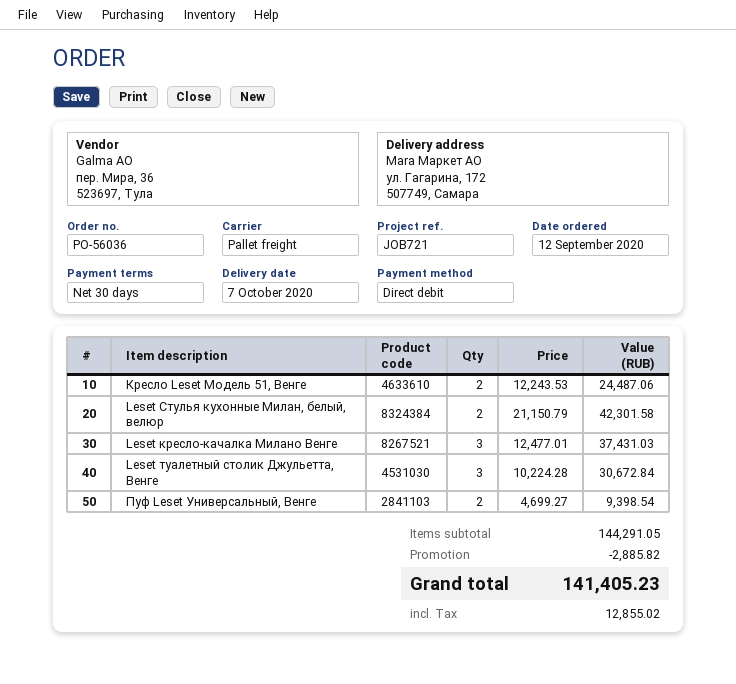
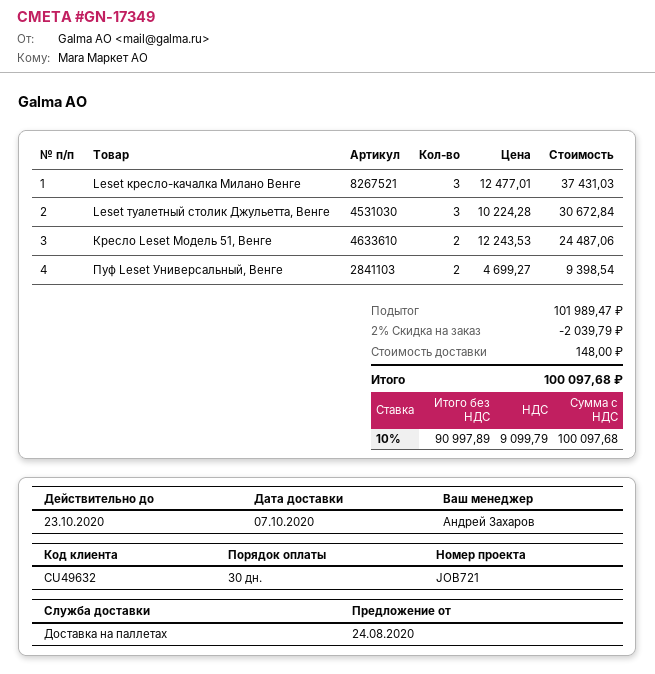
Leset Стулья кухонные Милан, белый, велюр: 2 x 21150.79 = 42301.58 -> none
subtotal: 144291.05 -> 101989.47
discount: 2885.82 -> 2039.79
shipping: none -> 148.00
tax: 12855.02 -> 9099.79
total: 141405.23 -> 100097.68

